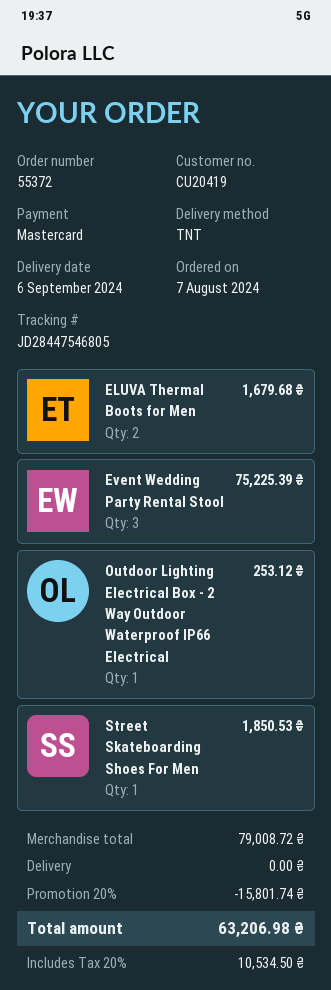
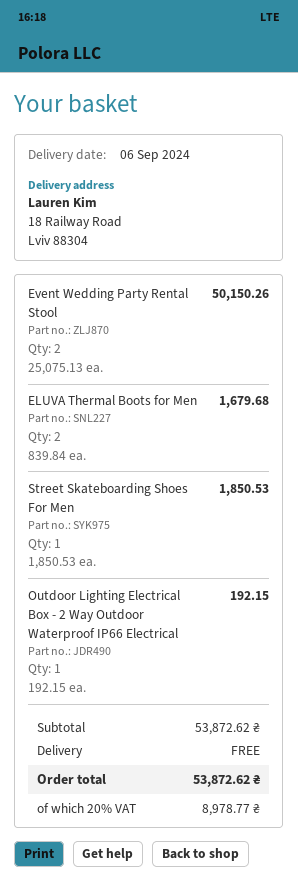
Event Wedding Party Rental Stool: 3 for 75225.39 -> 2 for 50150.26
Outdoor Lighting Electrical Box - 2 Way Outdoor Waterproof IP66 Electrical: 1 for 253.12 -> 1 for 192.15
subtotal: 79008.72 -> 53872.62
discount: 20% = 15801.74 -> none
tax: 20% = 10534.50 -> 20% = 8978.77
total: 63206.98 -> 53872.62

